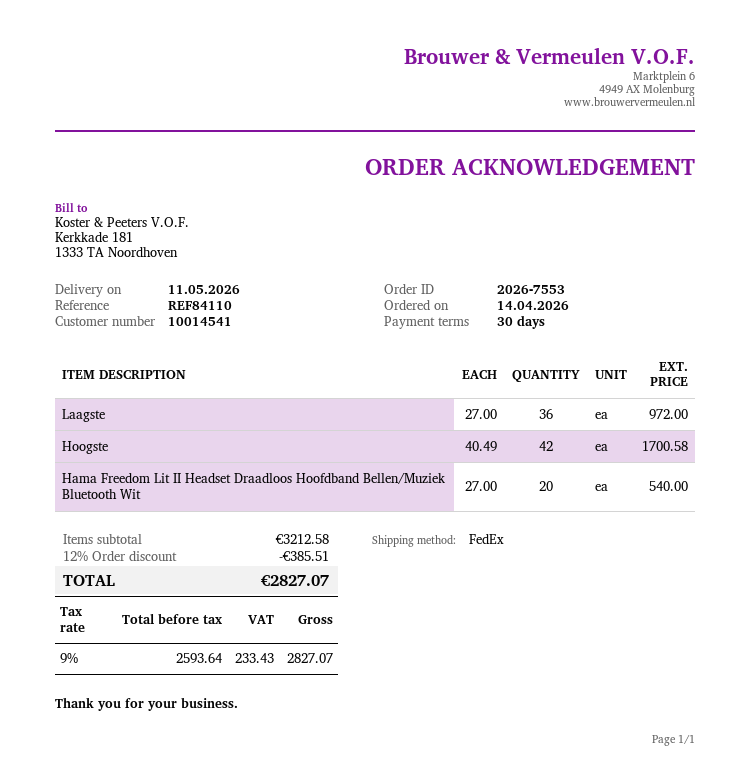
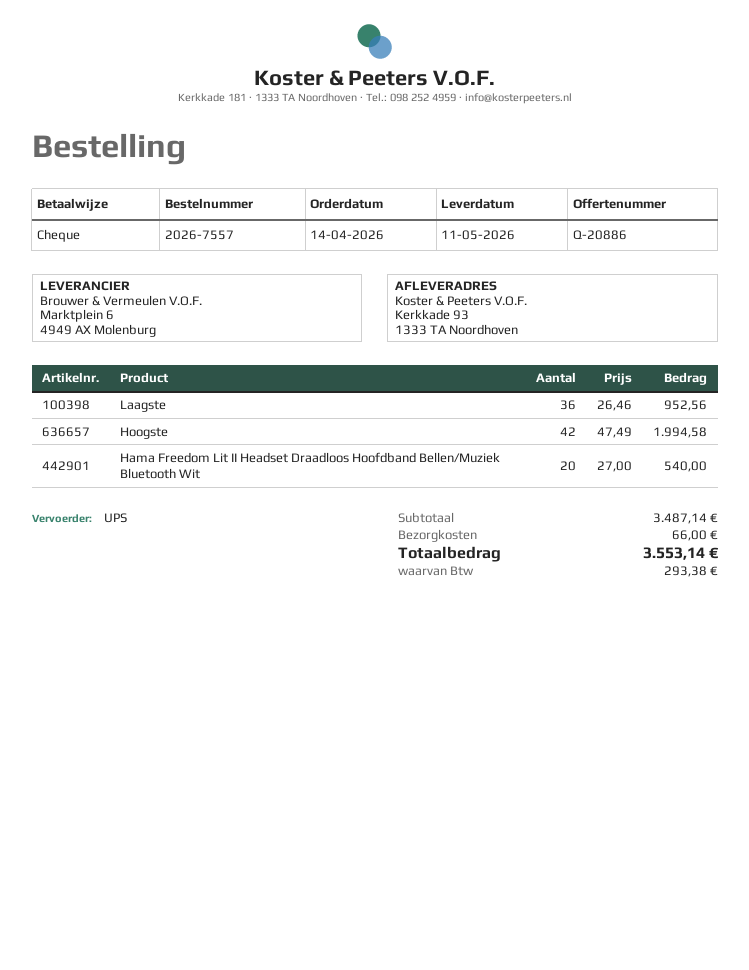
order number: 2026-7553 -> 2026-7557
shipping method: FedEx -> UPS
Laagste: 36 x 27.00 = 972.00 -> 36 x 26.46 = 952.56
Hoogste: 42 x 40.49 = 1700.58 -> 42 x 47.49 = 1994.58
subtotal: 3212.58 -> 3487.14
discount: 12% = 385.51 -> none
shipping: none -> 66.00
tax: 233.43 -> 293.38
total: 2827.07 -> 3553.14

